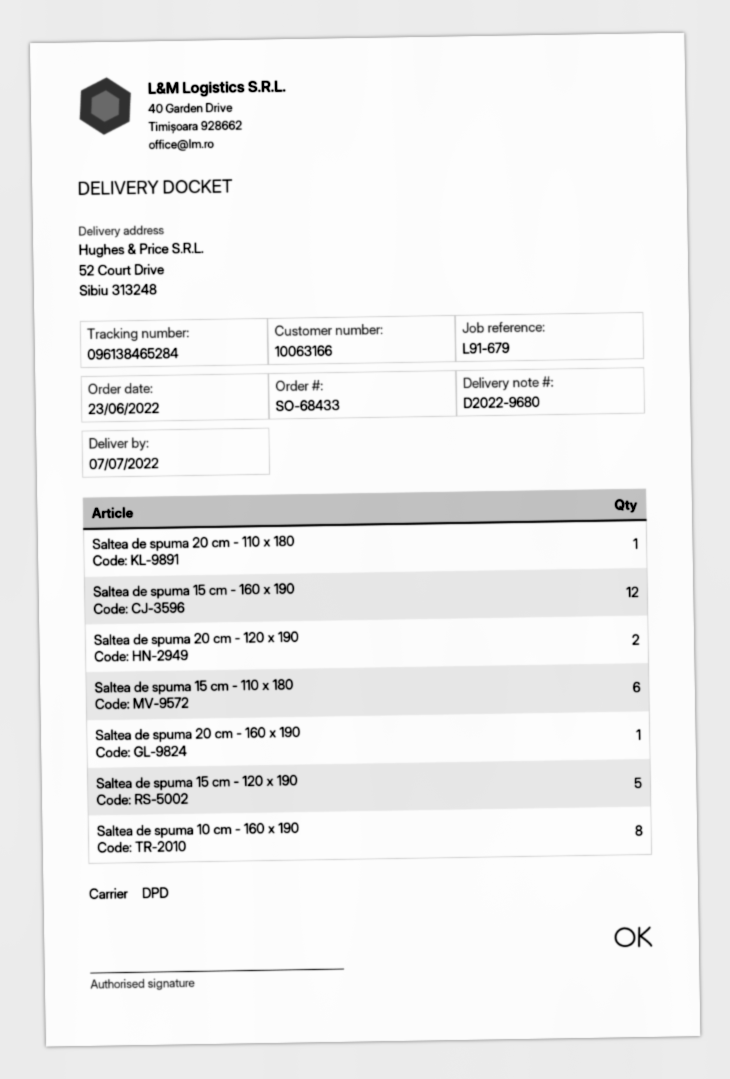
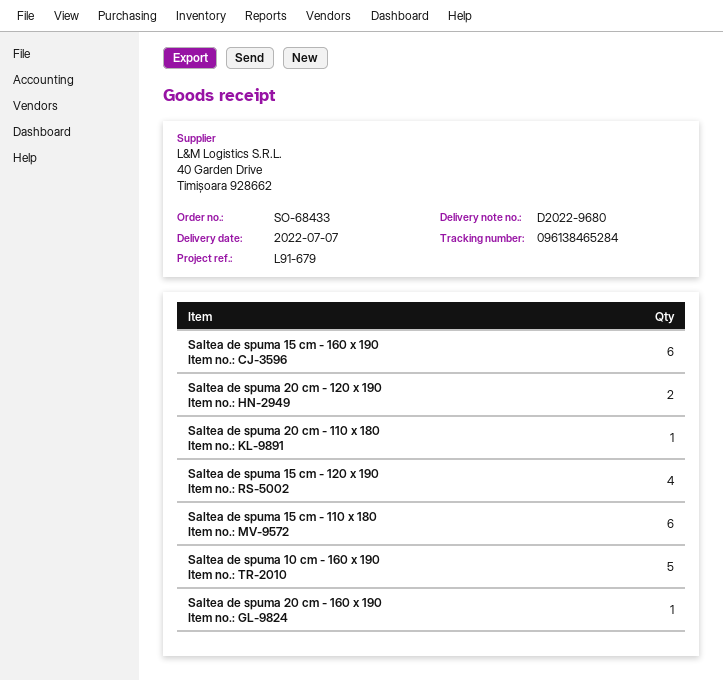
Saltea de spuma 15 cm - 160 x 190: 12 -> 6
Saltea de spuma 15 cm - 120 x 190: 5 -> 4
Saltea de spuma 10 cm - 160 x 190: 8 -> 5

